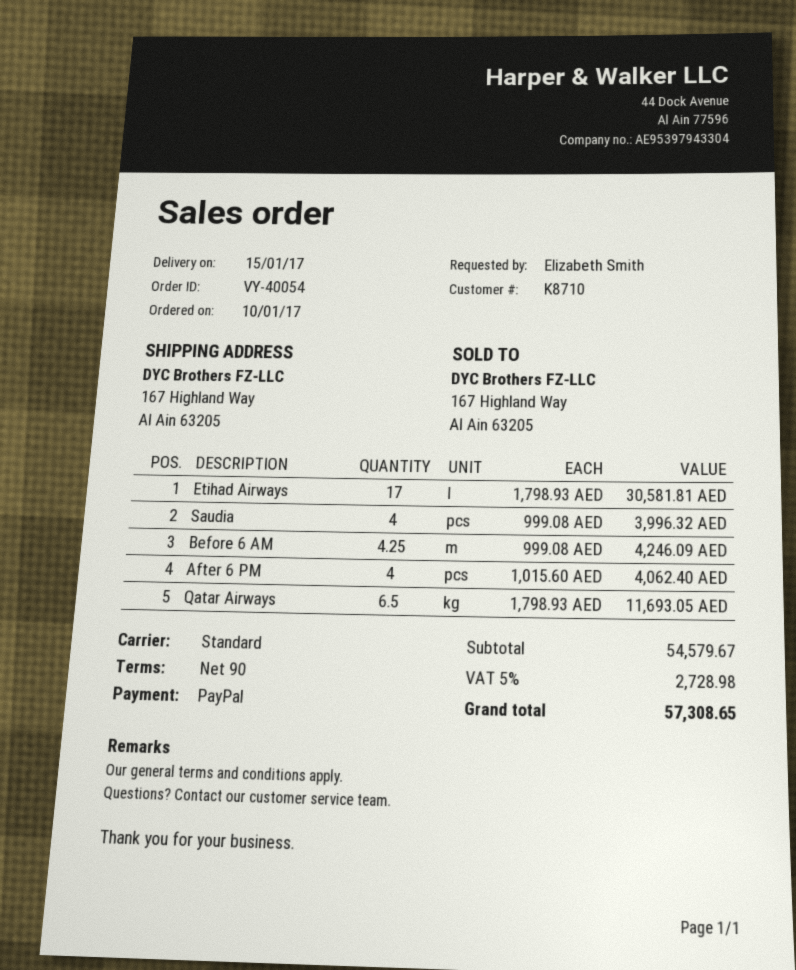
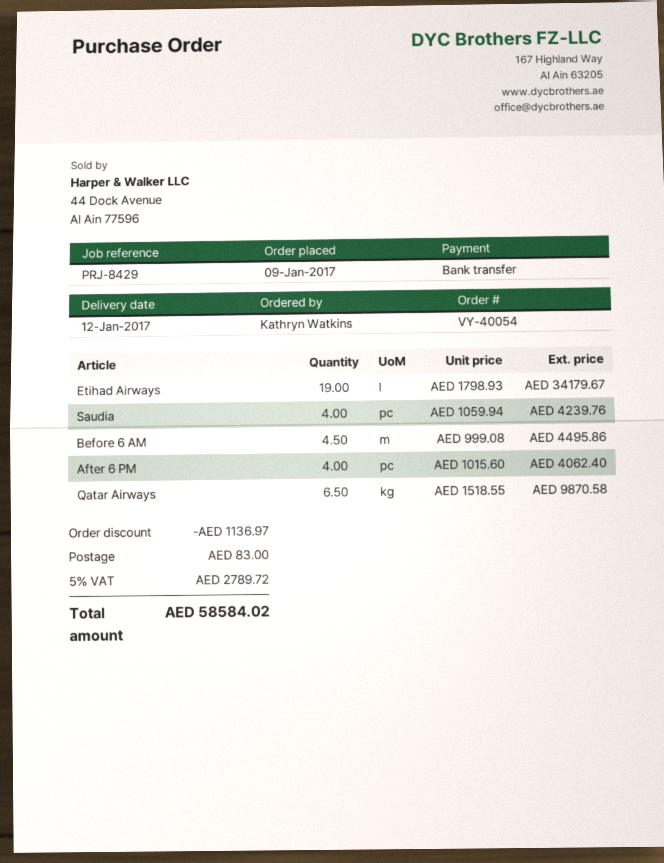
order date: 2017-01-10 -> 2017-01-09
delivery date: 2017-01-15 -> 2017-01-12
ordered by: Elizabeth Smith -> Kathryn Watkins
payment method: PayPal -> bank transfer
Etihad Airways: 17 x 1798.93 = 30581.81 -> 19 x 1798.93 = 34179.67
Saudia: 4 x 999.08 = 3996.32 -> 4 x 1059.94 = 4239.76
Before 6 AM: 4.25 x 999.08 = 4246.09 -> 4.5 x 999.08 = 4495.86
Qatar Airways: 6.5 x 1798.93 = 11693.05 -> 6.5 x 1518.55 = 9870.58
discount: none -> 1136.97
shipping: none -> 83.00
tax: 5% = 2728.98 -> 5% = 2789.72
total: 57308.65 -> 58584.02

